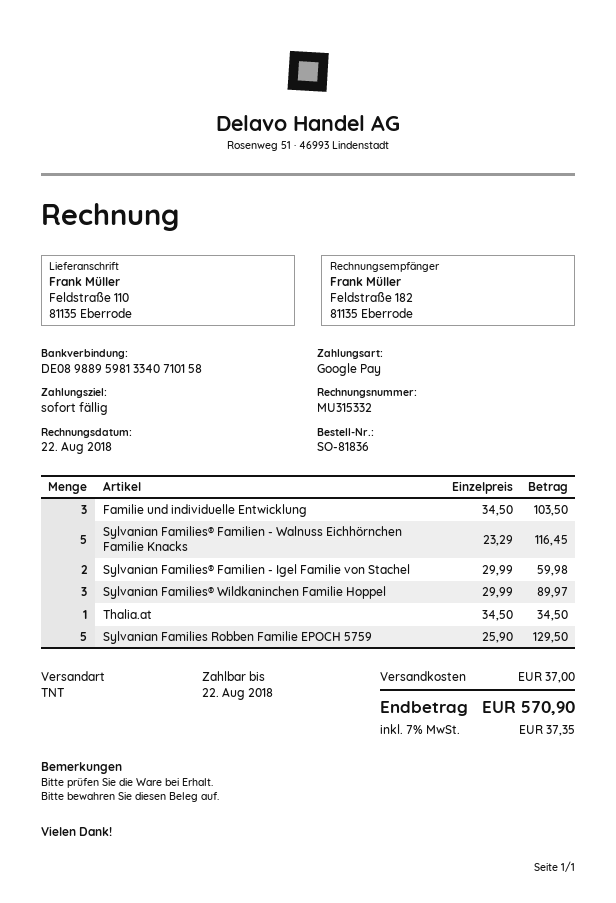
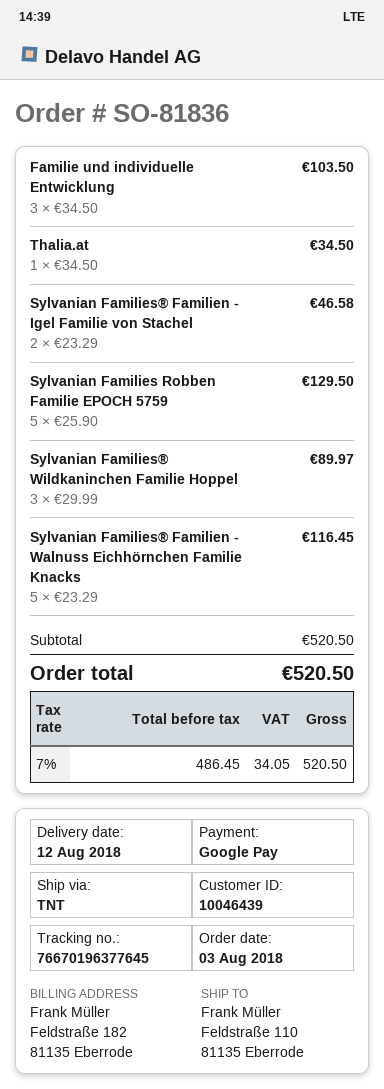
Sylvanian Families® Familien - Igel Familie von Stachel: 2 x 29.99 = 59.98 -> 2 x 23.29 = 46.58
shipping: 37.00 -> none
tax: 7% = 37.35 -> 7% = 34.05
total: 570.90 -> 520.50

